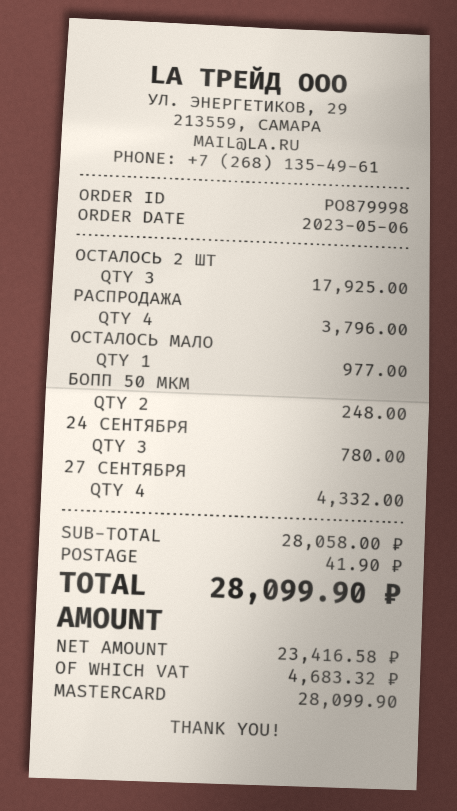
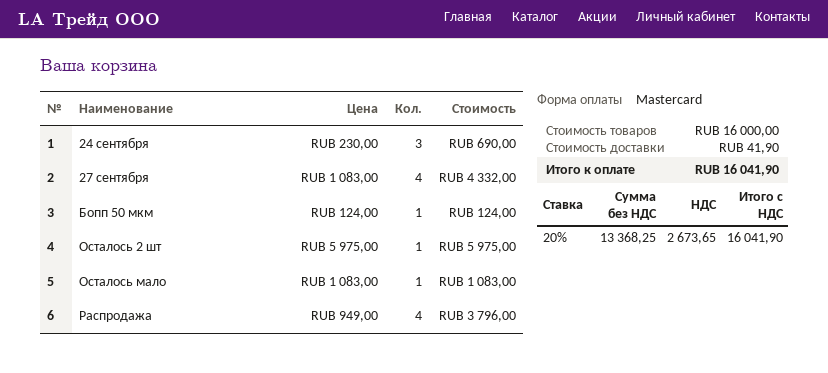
ОСТАЛОСЬ 2 ШТ: 3 for 17925.00 -> 1 for 5975.00
ОСТАЛОСЬ МАЛО: 1 for 977.00 -> 1 for 1083.00
БОПП 50 МКМ: 2 for 248.00 -> 1 for 124.00
24 СЕНТЯБРЯ: 3 for 780.00 -> 3 for 690.00
subtotal: 28058.00 -> 16000.00
net: 23416.58 -> 13368.25
tax: 4683.32 -> 2673.65
total: 28099.90 -> 16041.90

